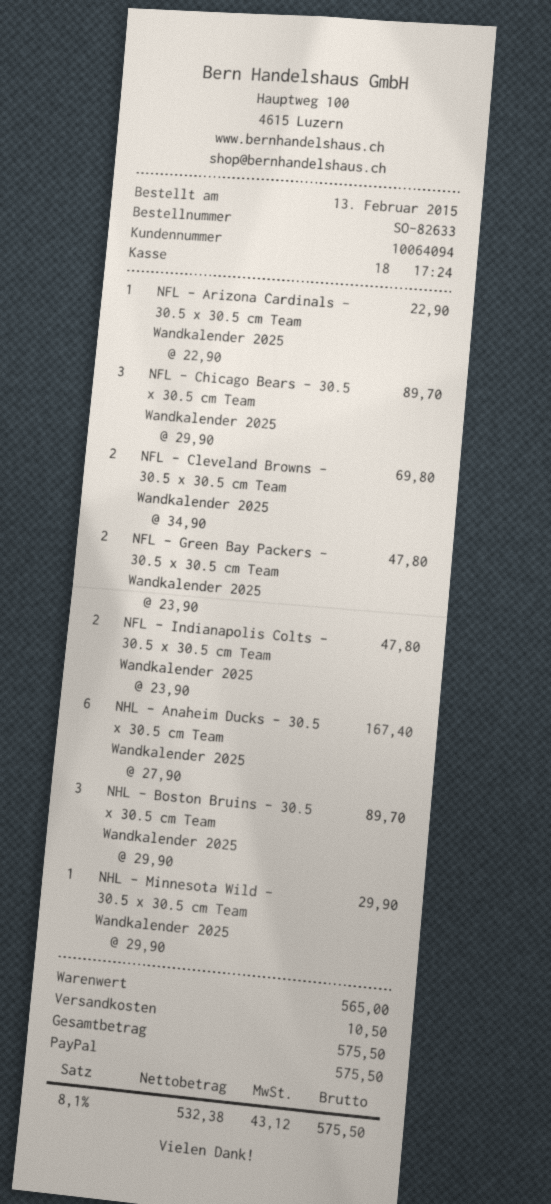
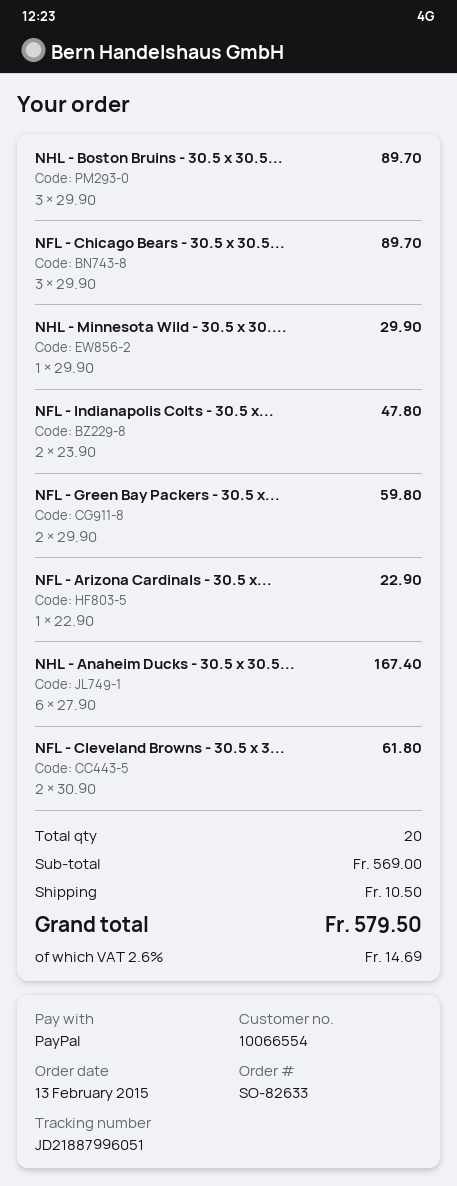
customer number: 10064094 -> 10066554
NFL - Cleveland Browns - 30.5 x 30.5 cm Team Wandkalender 2025: 2 x 34.90 = 69.80 -> 2 x 30.90 = 61.80
NFL - Green Bay Packers - 30.5 x 30.5 cm Team Wandkalender 2025: 2 x 23.90 = 47.80 -> 2 x 29.90 = 59.80
subtotal: 565.00 -> 569.00
tax: 8.1% = 43.12 -> 2.6% = 14.69
total: 575.50 -> 579.50

